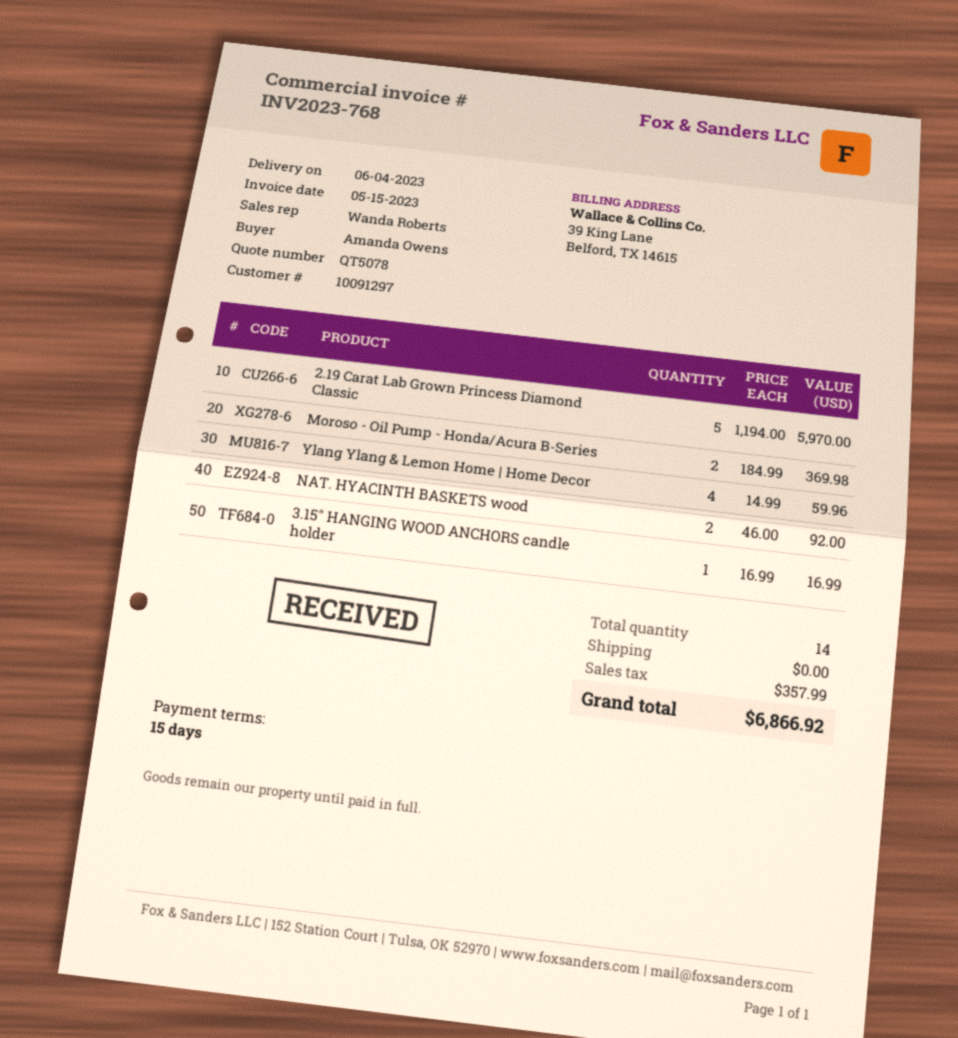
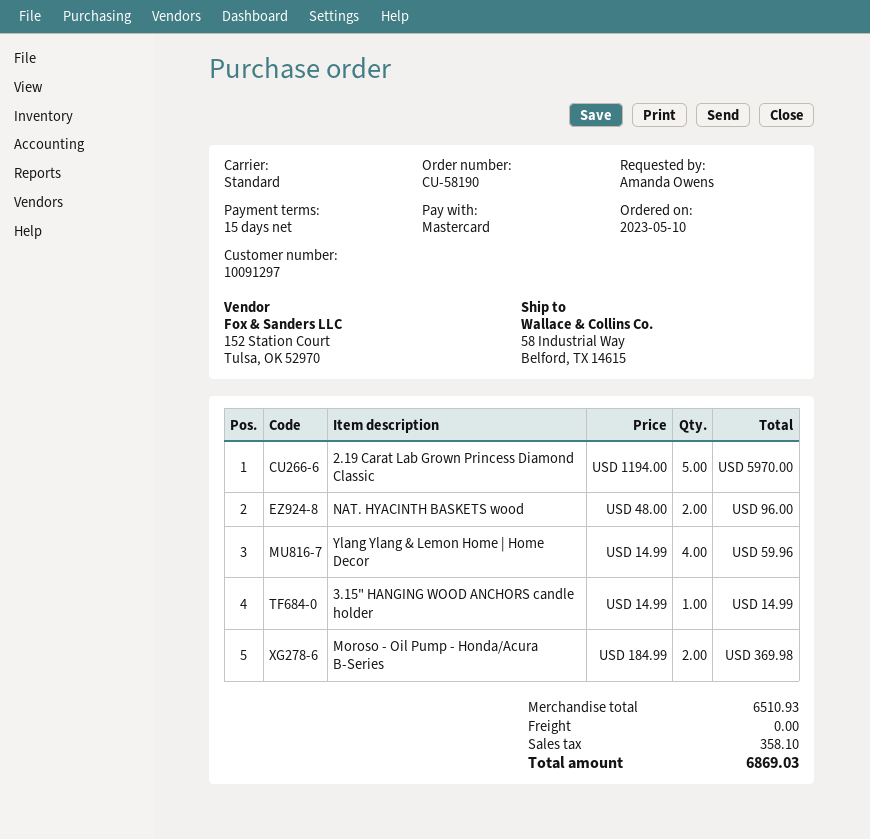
NAT. HYACINTH BASKETS wood: 2 x 46.00 = 92.00 -> 2 x 48.00 = 96.00
3.15" HANGING WOOD ANCHORS candle holder: 1 x 16.99 = 16.99 -> 1 x 14.99 = 14.99
tax: 357.99 -> 358.10
total: 6866.92 -> 6869.03

